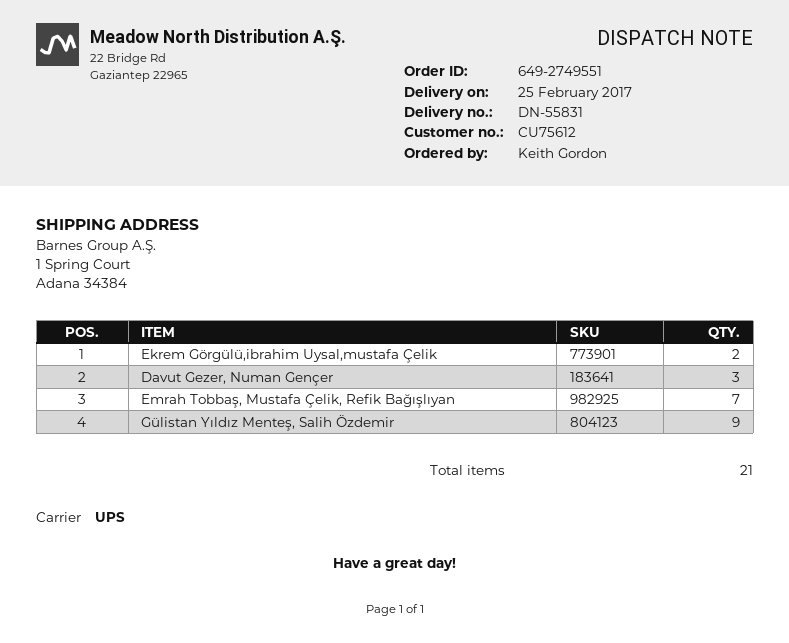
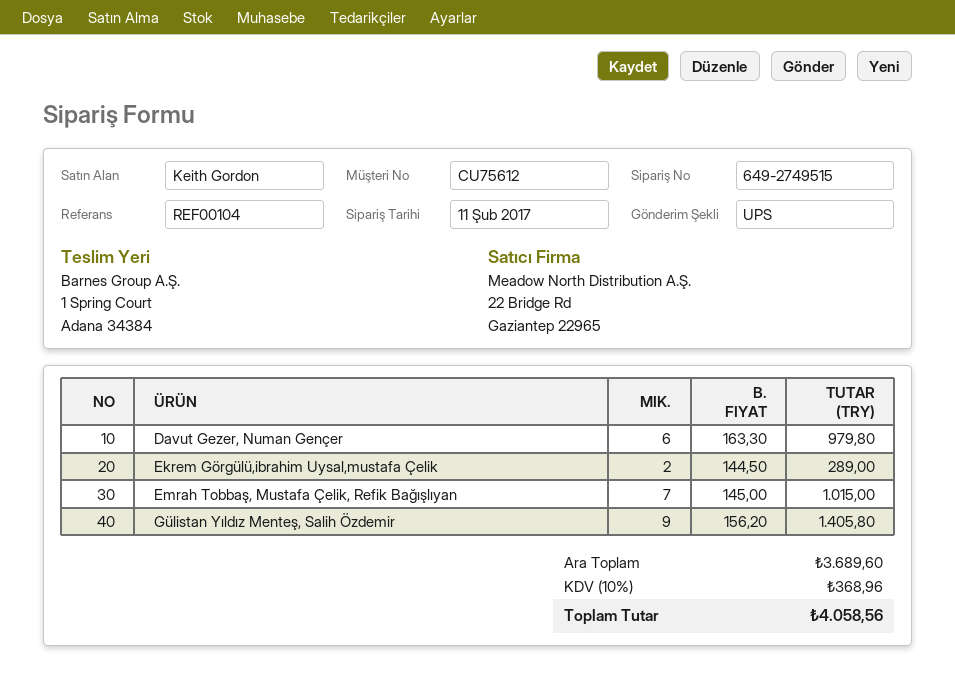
order number: 649-2749551 -> 649-2749515
Davut Gezer, Numan Gençer: 3 -> 6

